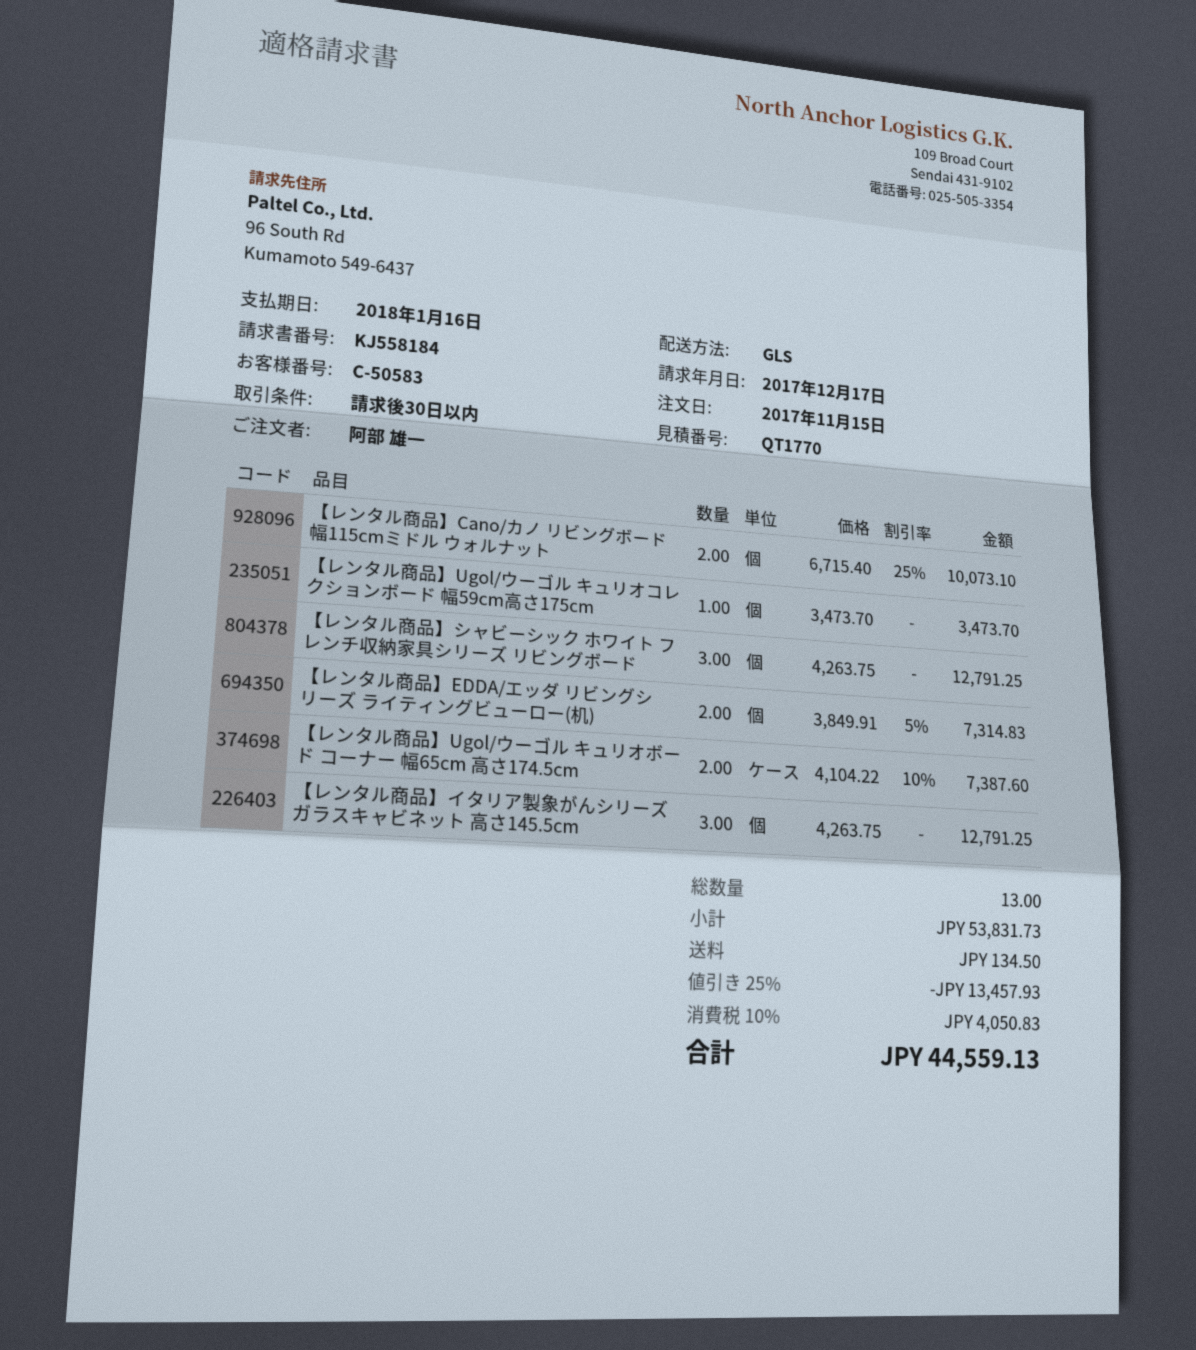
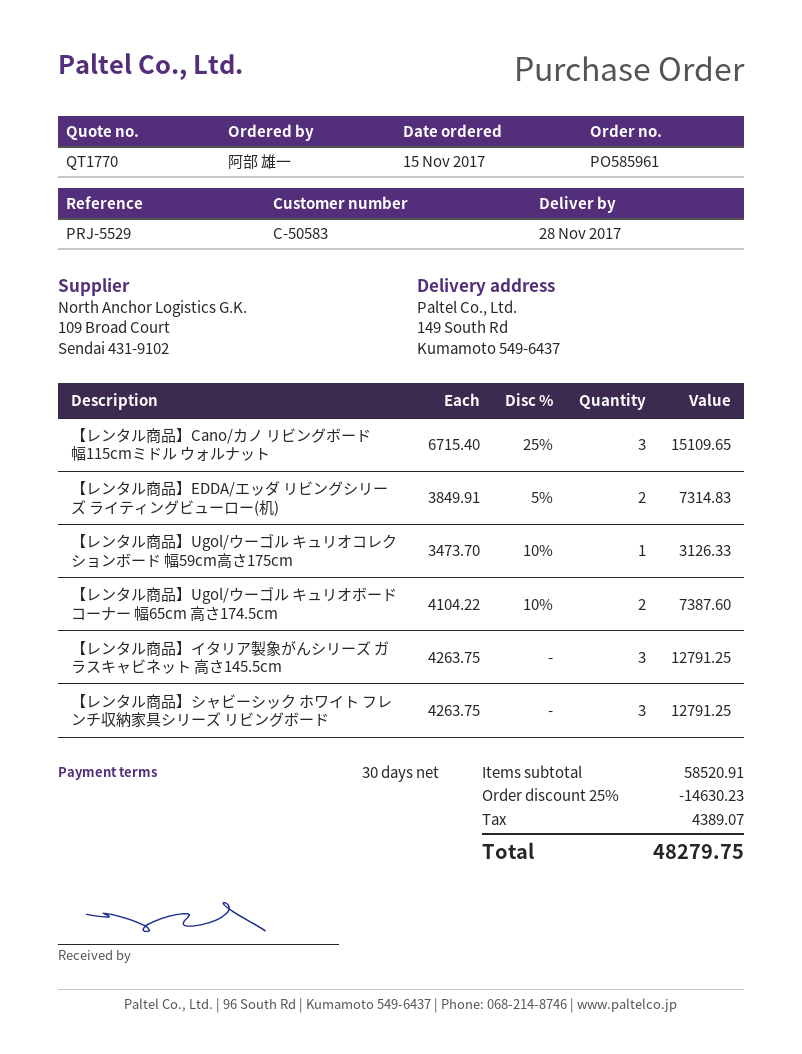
【レンタル商品】Cano/カノ リビングボード 幅115cmミドル ウォルナット: 2 x 6715.40 - 25% = 10073.10 -> 3 x 6715.40 - 25% = 15109.65
【レンタル商品】Ugol/ウーゴル キュリオコレクションボード 幅59cm高さ175cm: 1 x 3473.70 = 3473.70 -> 1 x 3473.70 - 10% = 3126.33
subtotal: 53831.73 -> 58520.91
discount: 25% = 13457.93 -> 25% = 14630.23
shipping: 134.50 -> none
tax: 4050.83 -> 4389.07
total: 44559.13 -> 48279.75

